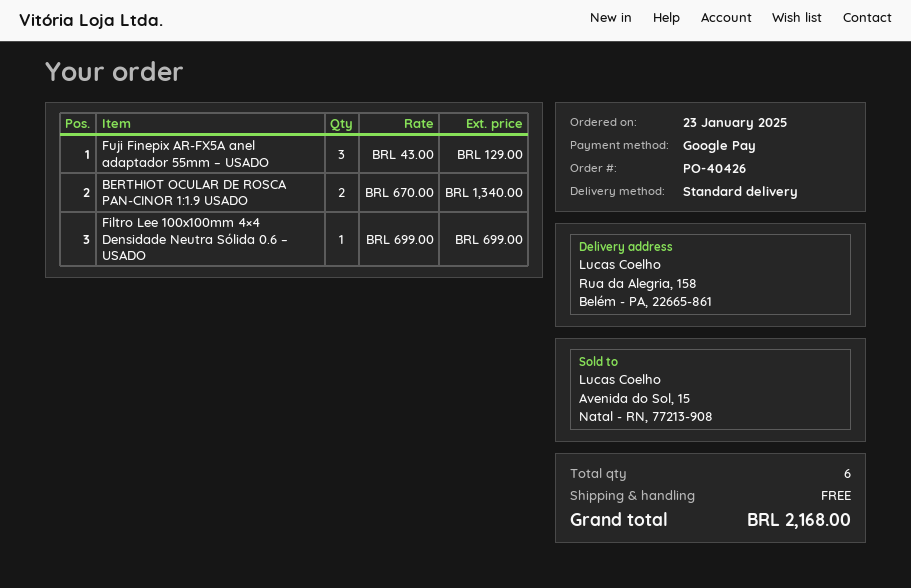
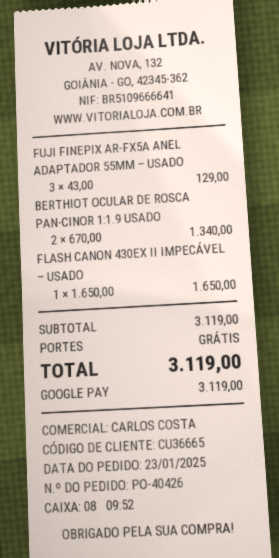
Filtro Lee 100x100mm 4×4 Densidade Neutra Sólida 0.6 – USADO: 1 x 699.00 = 699.00 -> none
FLASH CANON 430EX II IMPECÁVEL – USADO: none -> 1 x 1650.00 = 1650.00
total: 2168.00 -> 3119.00

